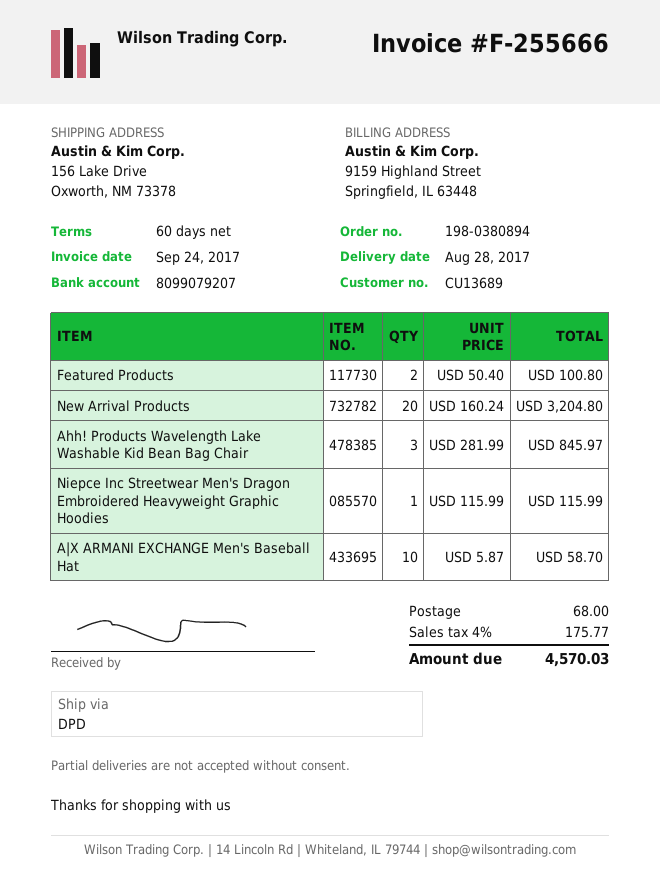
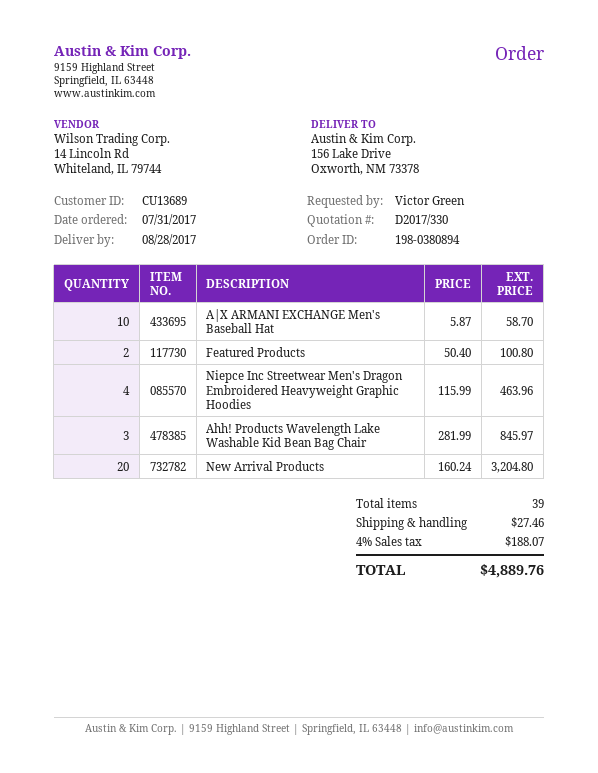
Niepce Inc Streetwear Men's Dragon Embroidered Heavyweight Graphic Hoodies: 1 x 115.99 = 115.99 -> 4 x 115.99 = 463.96
shipping: 68.00 -> 27.46
tax: 4% = 175.77 -> 4% = 188.07
total: 4570.03 -> 4889.76

